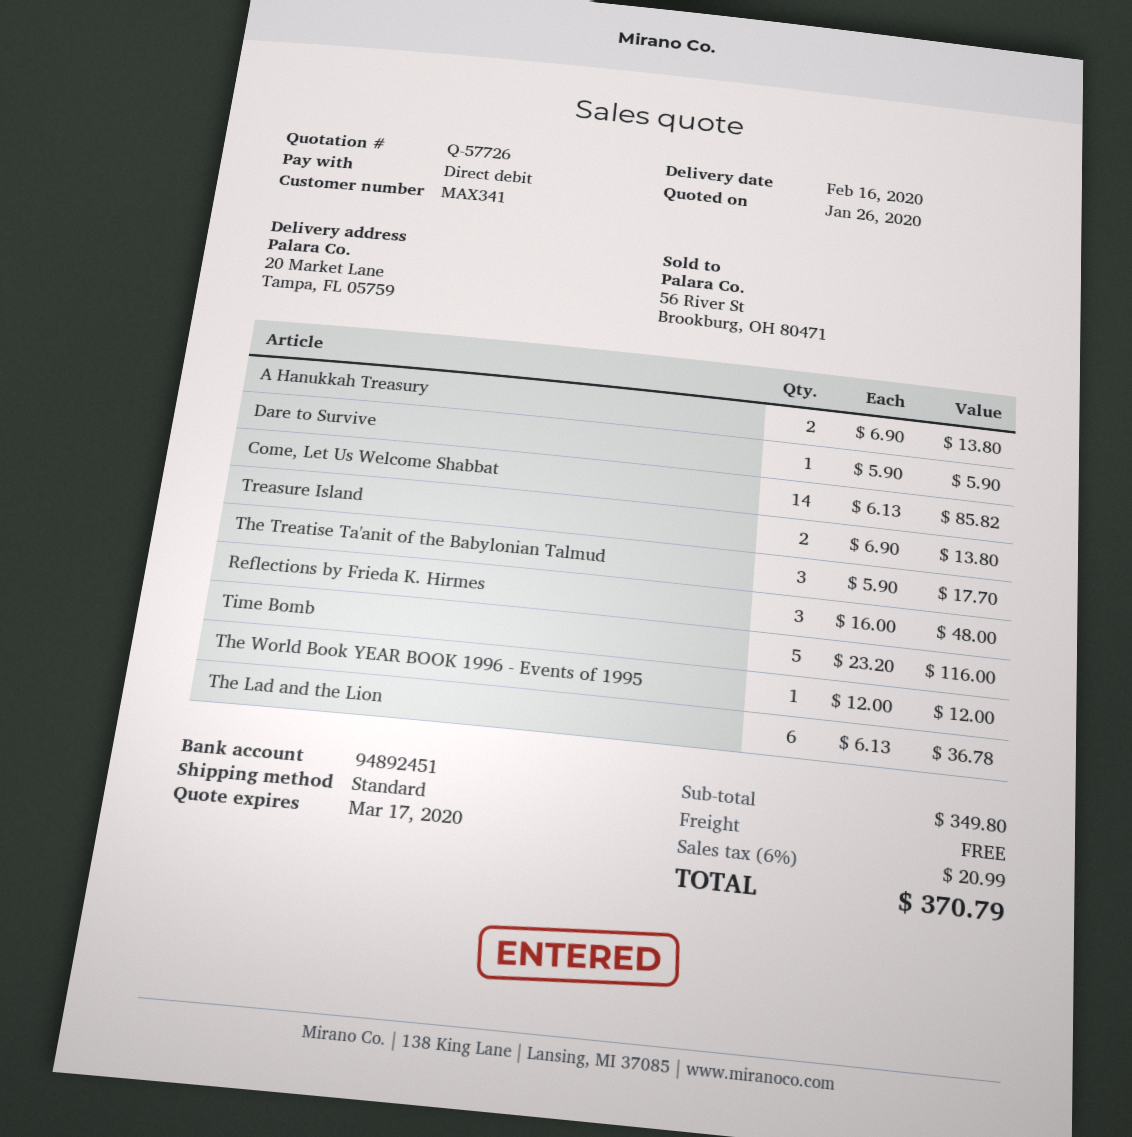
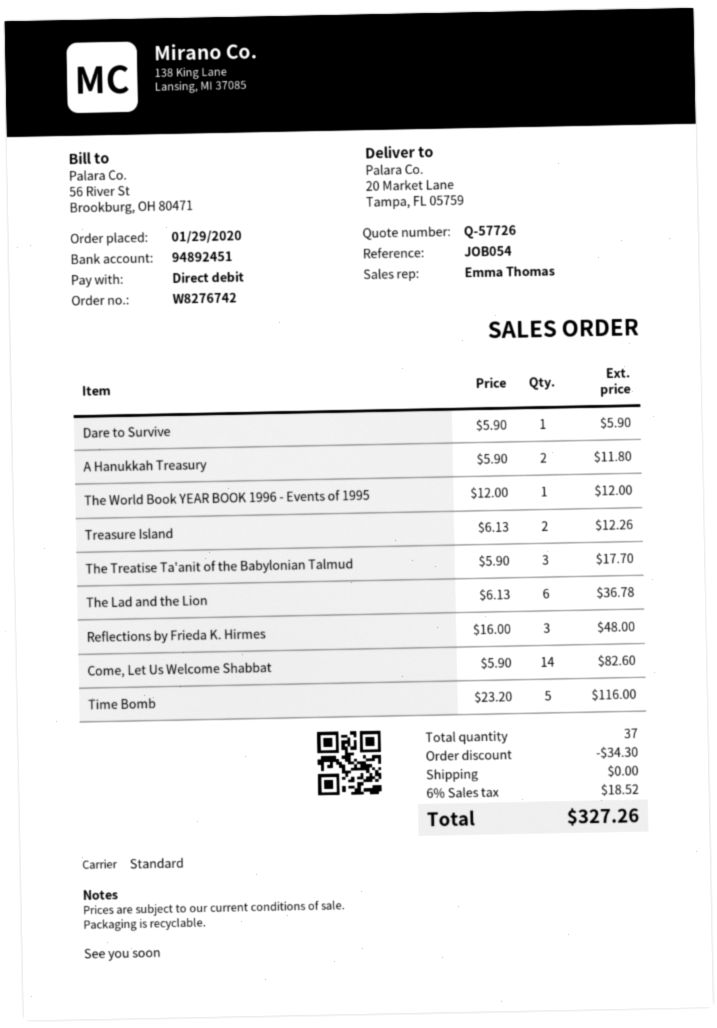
A Hanukkah Treasury: 2 x 6.90 = 13.80 -> 2 x 5.90 = 11.80
Come, Let Us Welcome Shabbat: 14 x 6.13 = 85.82 -> 14 x 5.90 = 82.60
Treasure Island: 2 x 6.90 = 13.80 -> 2 x 6.13 = 12.26
discount: none -> 34.30
tax: 6% = 20.99 -> 6% = 18.52
total: 370.79 -> 327.26

